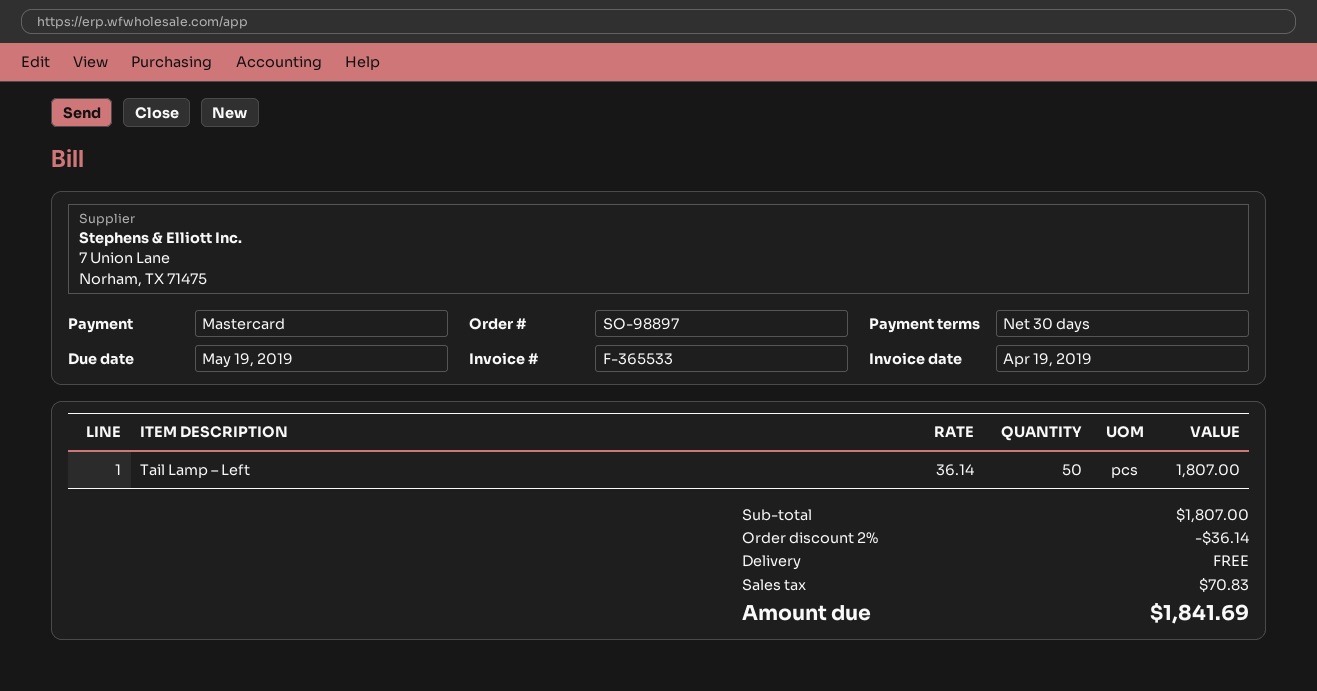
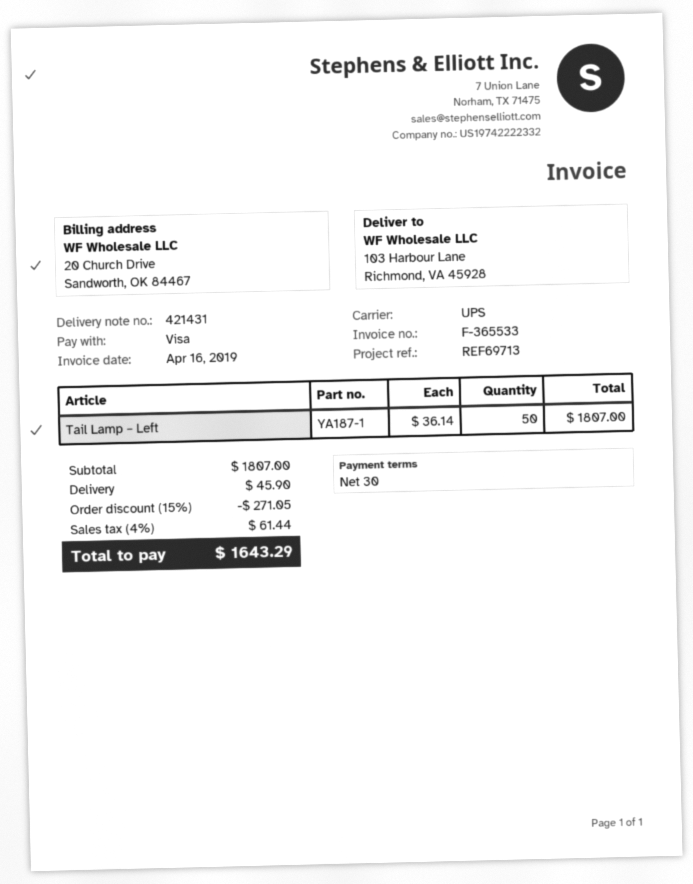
invoice date: 2019-04-19 -> 2019-04-16
payment method: Mastercard -> Visa
discount: 2% = 36.14 -> 15% = 271.05
shipping: 0.00 -> 45.90
tax: 70.83 -> 61.44
total: 1841.69 -> 1643.29

